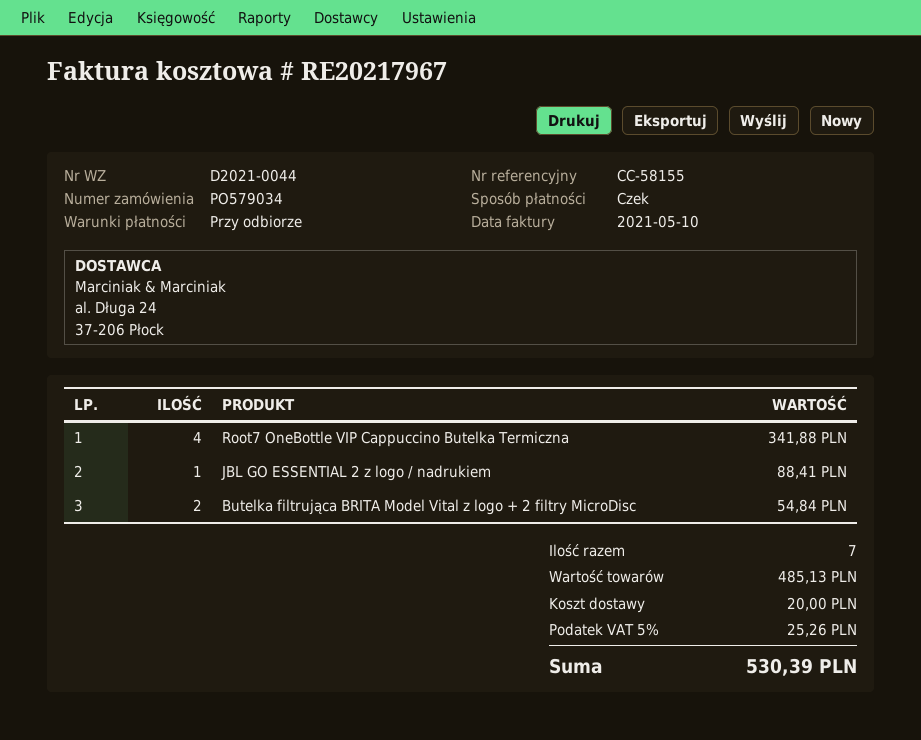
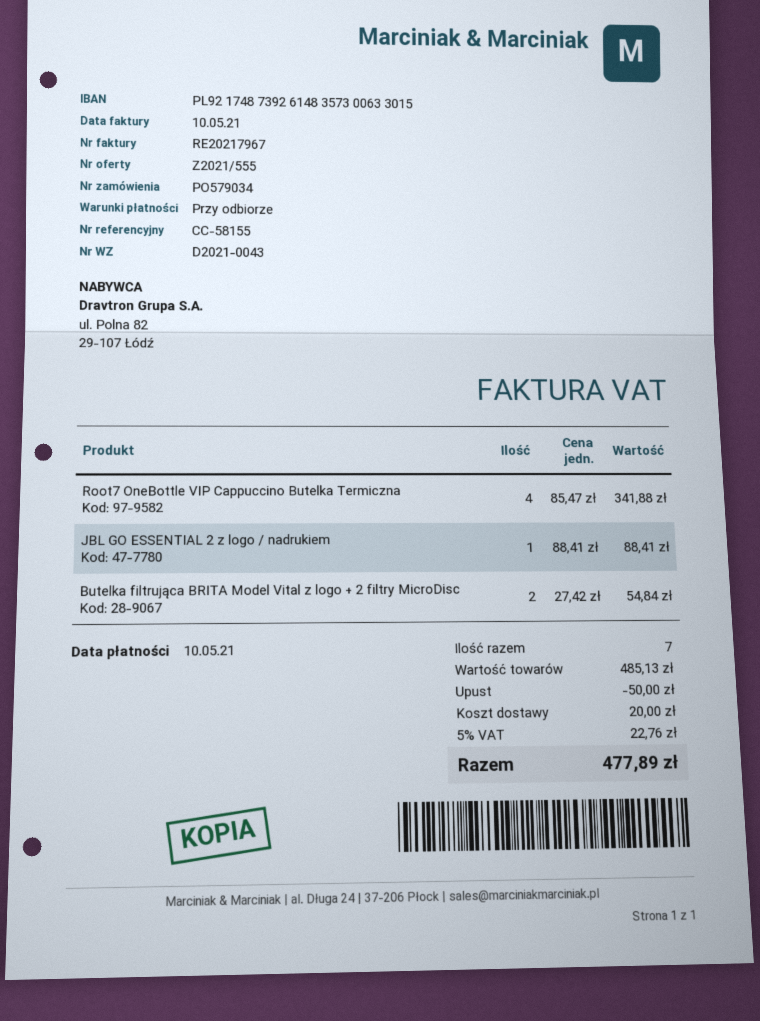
delivery note number: D2021-0044 -> D2021-0043
discount: none -> 50.00
tax: 5% = 25.26 -> 5% = 22.76
total: 530.39 -> 477.89

